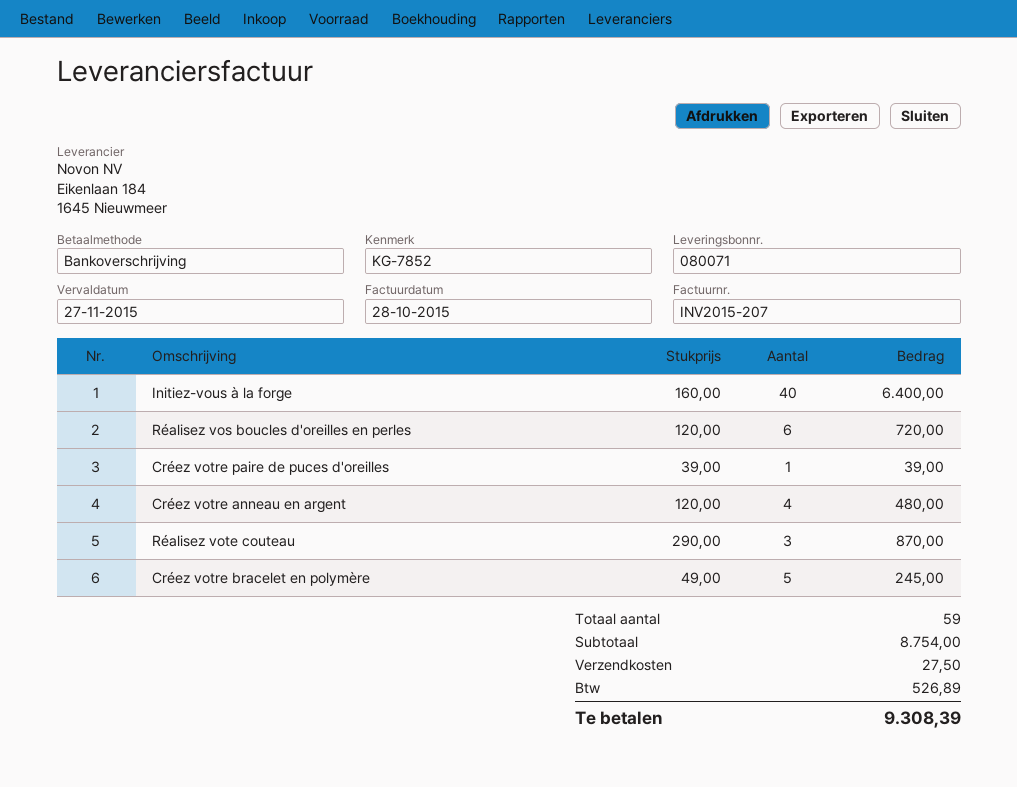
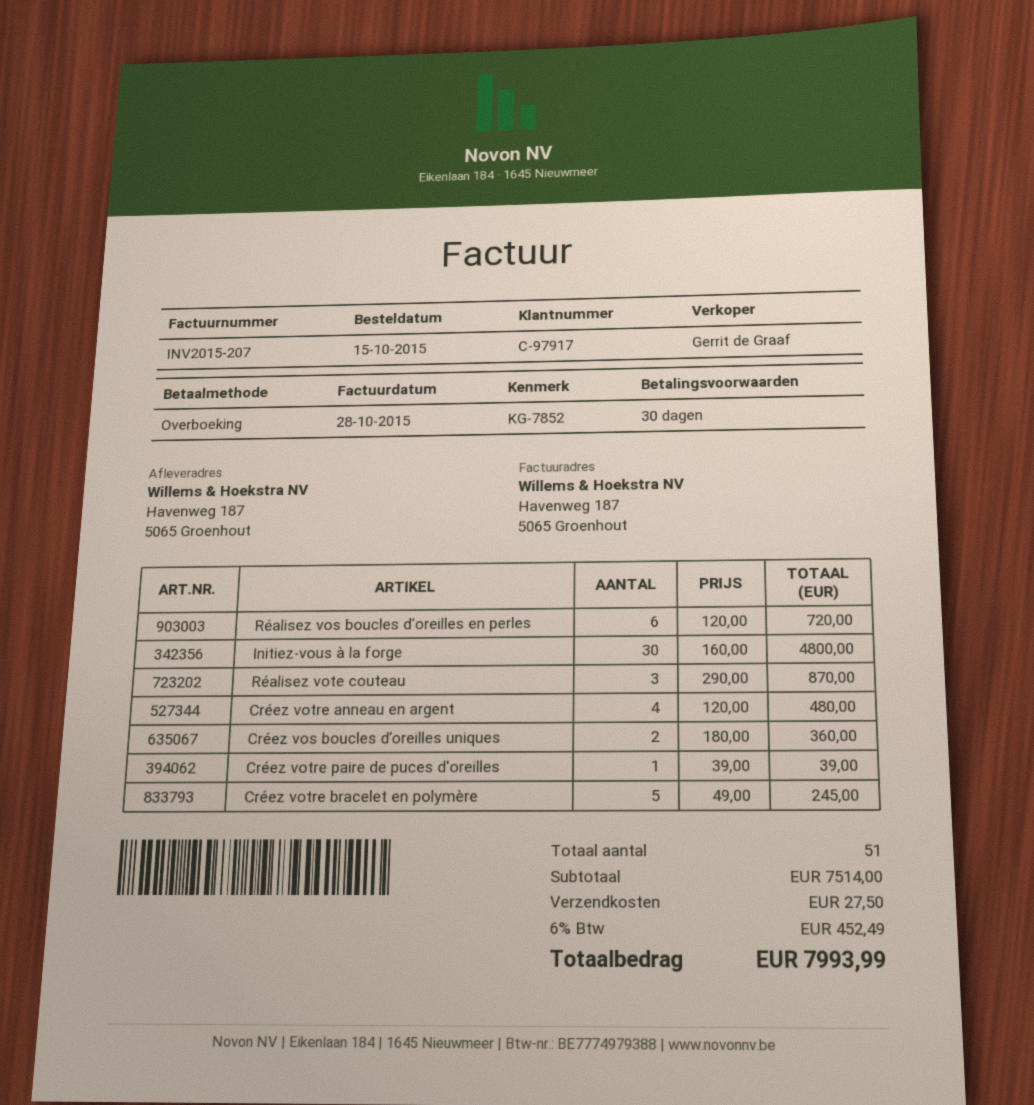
Initiez-vous à la forge: 40 x 160.00 = 6400.00 -> 30 x 160.00 = 4800.00
Créez vos boucles d’oreilles uniques: none -> 2 x 180.00 = 360.00
total quantity: 59 -> 51
subtotal: 8754.00 -> 7514.00
tax: 526.89 -> 452.49
total: 9308.39 -> 7993.99

